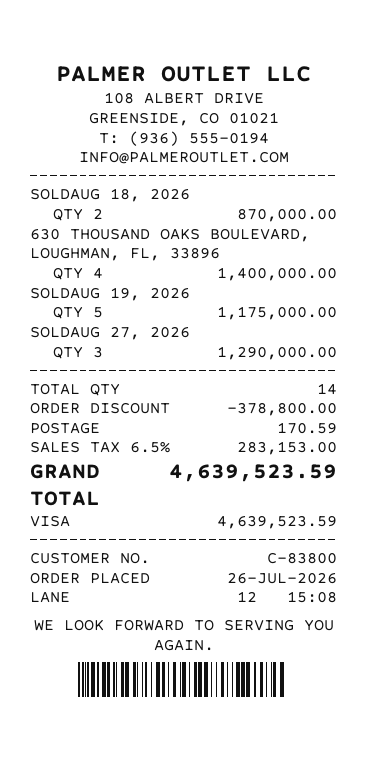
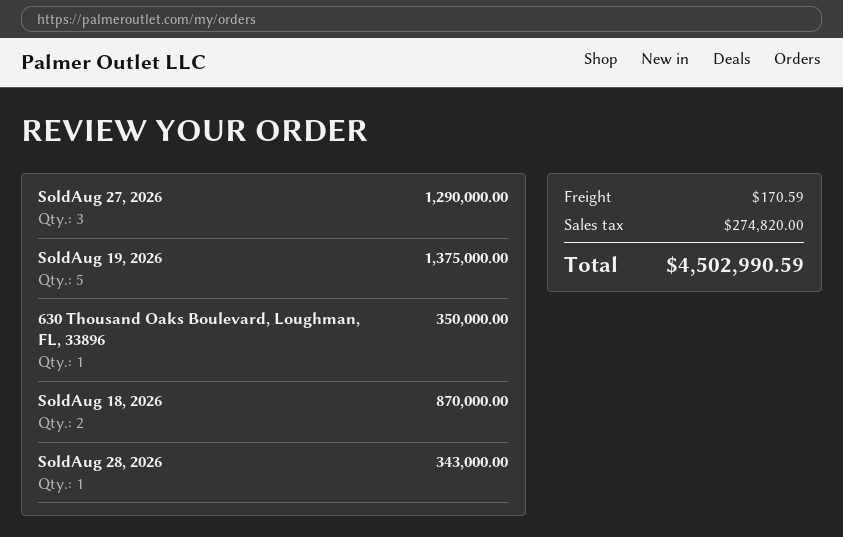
630 THOUSAND OAKS BOULEVARD, LOUGHMAN, FL, 33896: 4 for 1400000.00 -> 1 for 350000.00
SOLDAUG 19, 2026: 5 for 1175000.00 -> 5 for 1375000.00
SoldAug 28, 2026: none -> 1 for 343000.00
discount: 378800.00 -> none
tax: 283153.00 -> 274820.00
total: 4639523.59 -> 4502990.59

